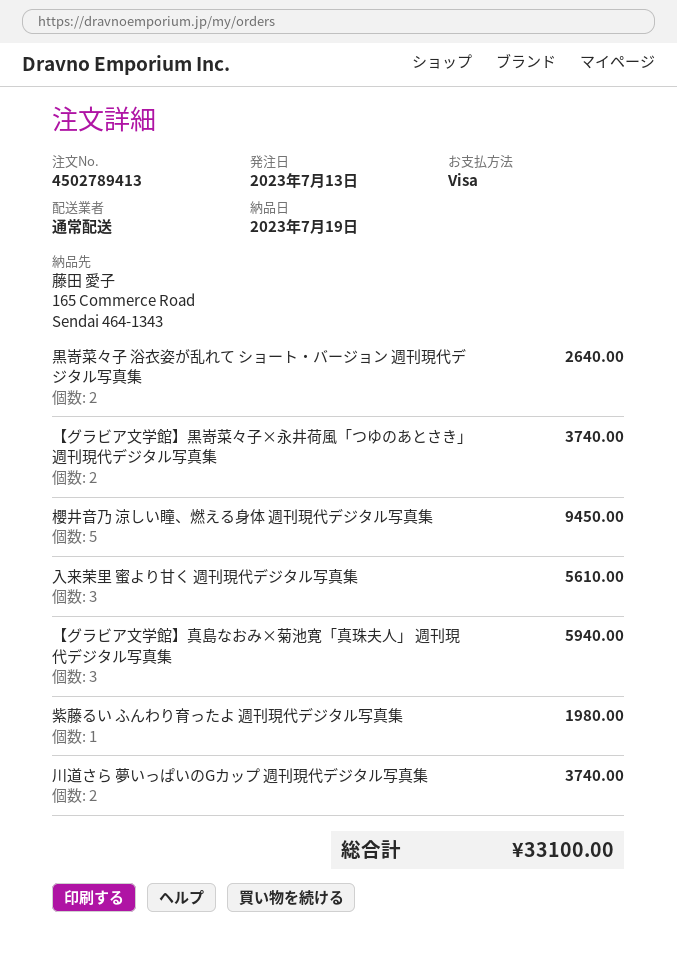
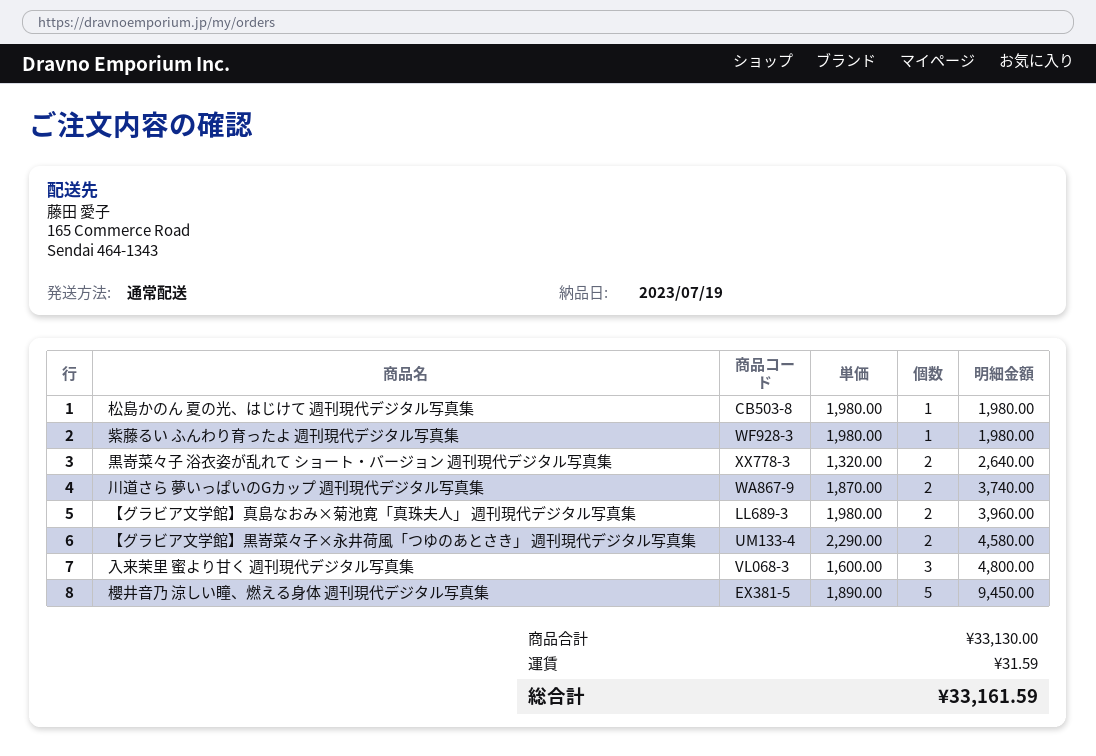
【グラビア文学館】黒嵜菜々子×永井荷風「つゆのあとさき」 週刊現代デジタル写真集: 2 for 3740.00 -> 2 for 4580.00
入来茉里 蜜より甘く 週刊現代デジタル写真集: 3 for 5610.00 -> 3 for 4800.00
【グラビア文学館】真島なおみ×菊池寛「真珠夫人」 週刊現代デジタル写真集: 3 for 5940.00 -> 2 for 3960.00
松島かのん 夏の光、はじけて 週刊現代デジタル写真集: none -> 1 for 1980.00
shipping: none -> 31.59
total: 33100.00 -> 33161.59

